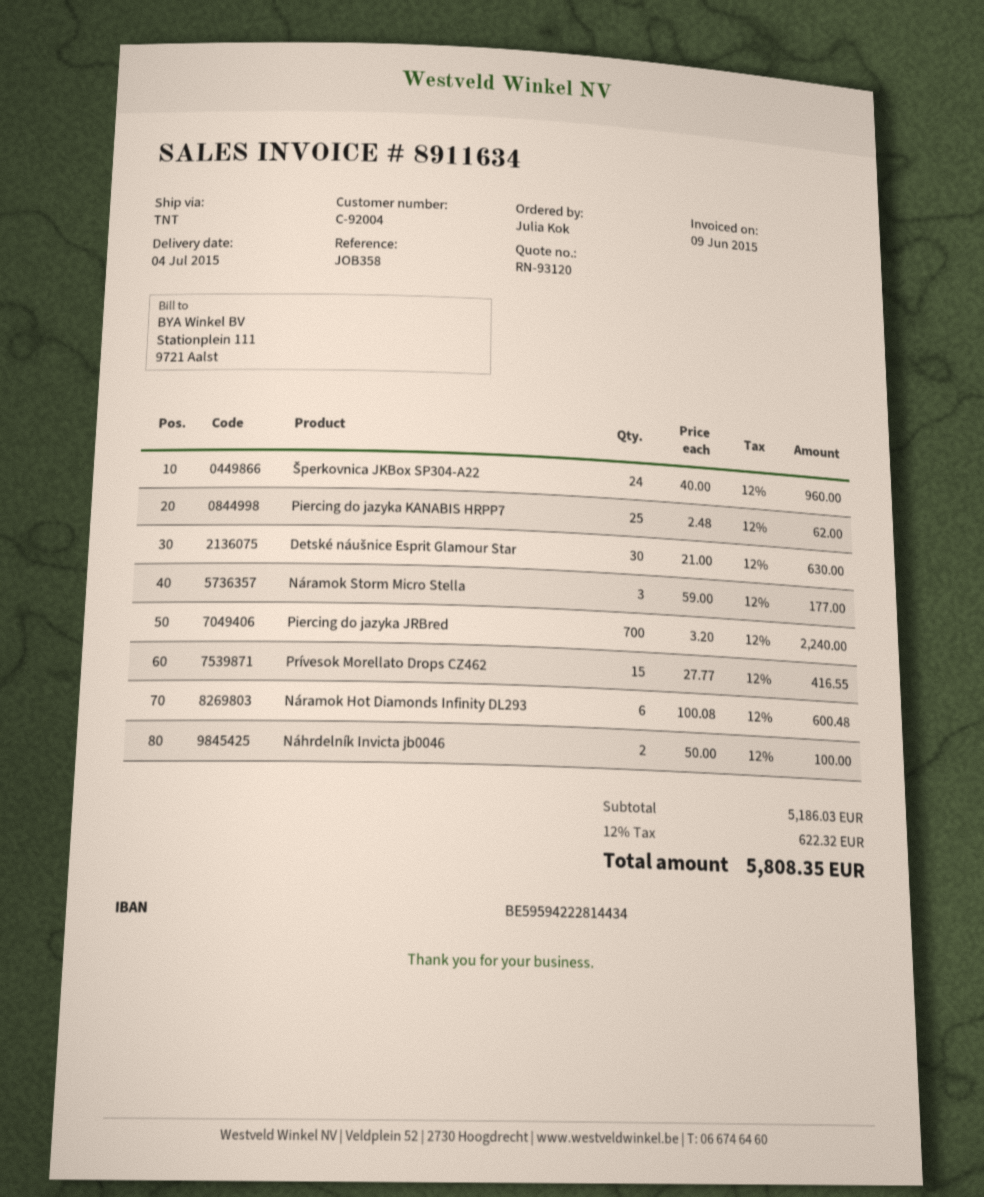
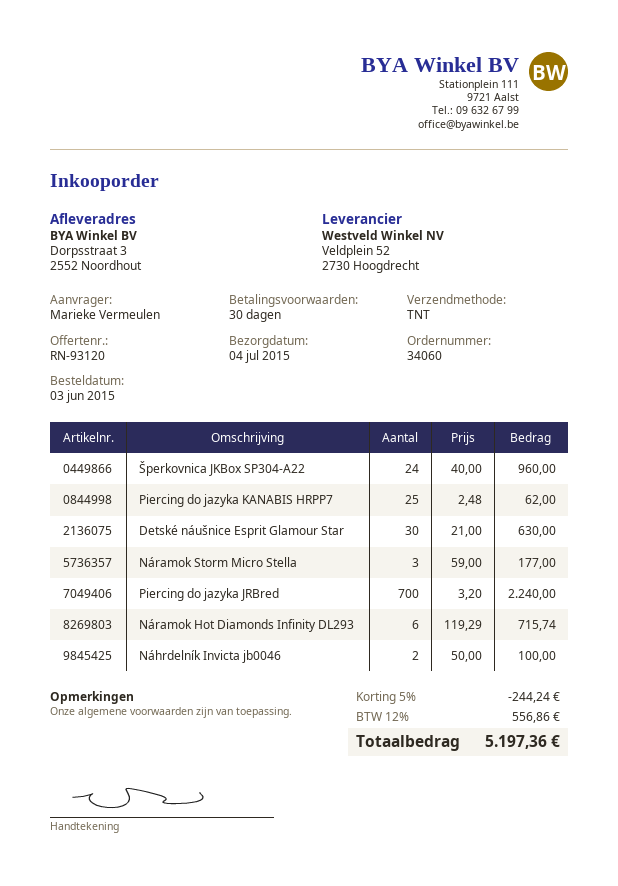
ordered by: Julia Kok -> Marieke Vermeulen
Prívesok Morellato Drops CZ462: 15 x 27.77 = 416.55 -> none
Náramok Hot Diamonds Infinity DL293: 6 x 100.08 = 600.48 -> 6 x 119.29 = 715.74
discount: none -> 5% = 244.24
tax: 12% = 622.32 -> 12% = 556.86
total: 5808.35 -> 5197.36

